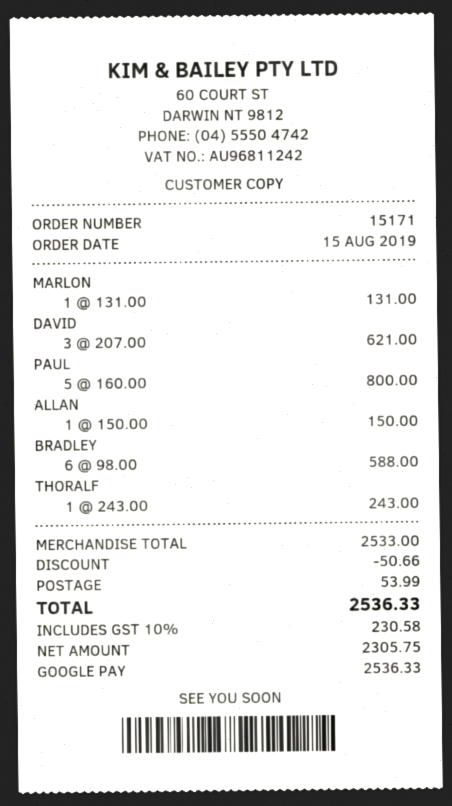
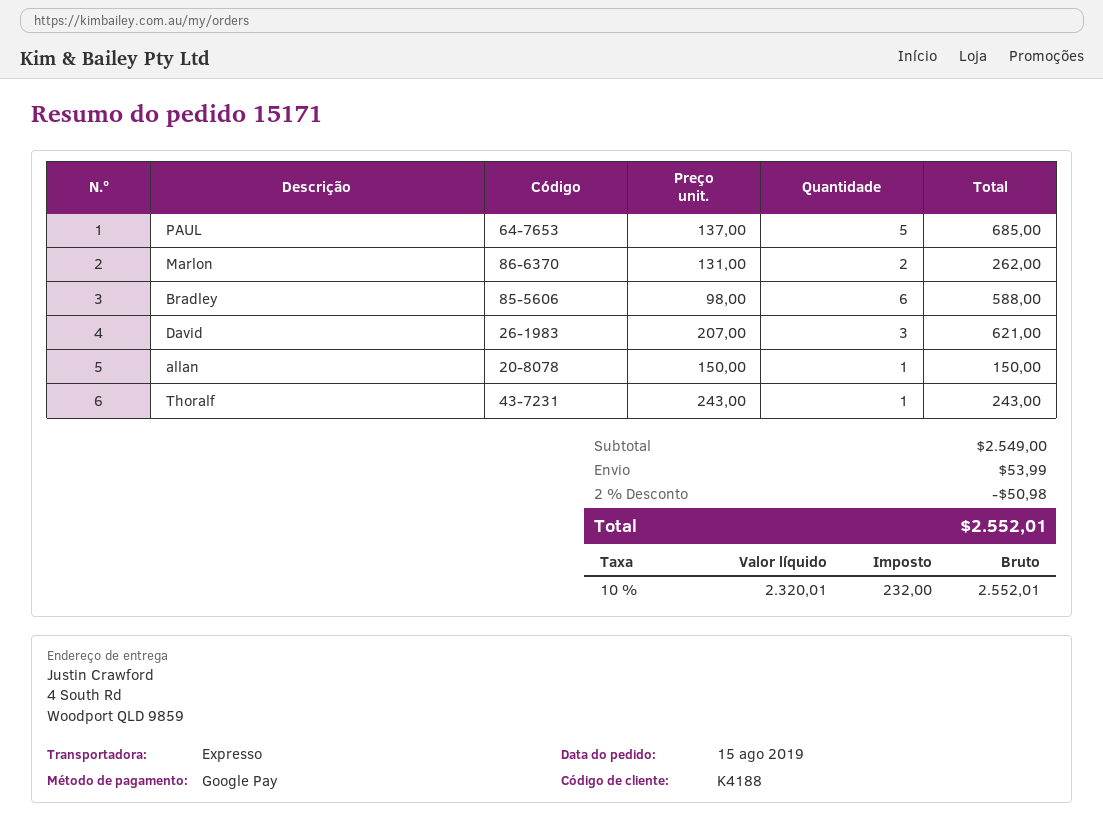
MARLON: 1 x 131.00 = 131.00 -> 2 x 131.00 = 262.00
PAUL: 5 x 160.00 = 800.00 -> 5 x 137.00 = 685.00
subtotal: 2533.00 -> 2549.00
discount: 50.66 -> 50.98
net: 2305.75 -> 2320.01
tax: 10% = 230.58 -> 10% = 232.00
total: 2536.33 -> 2552.01

